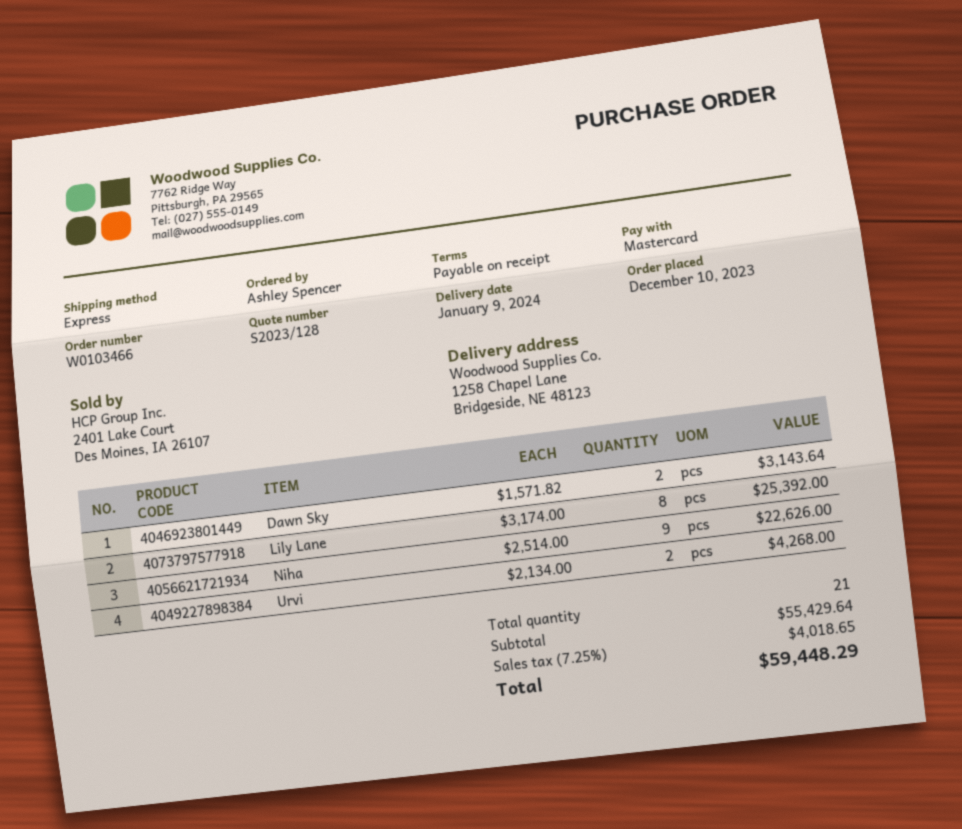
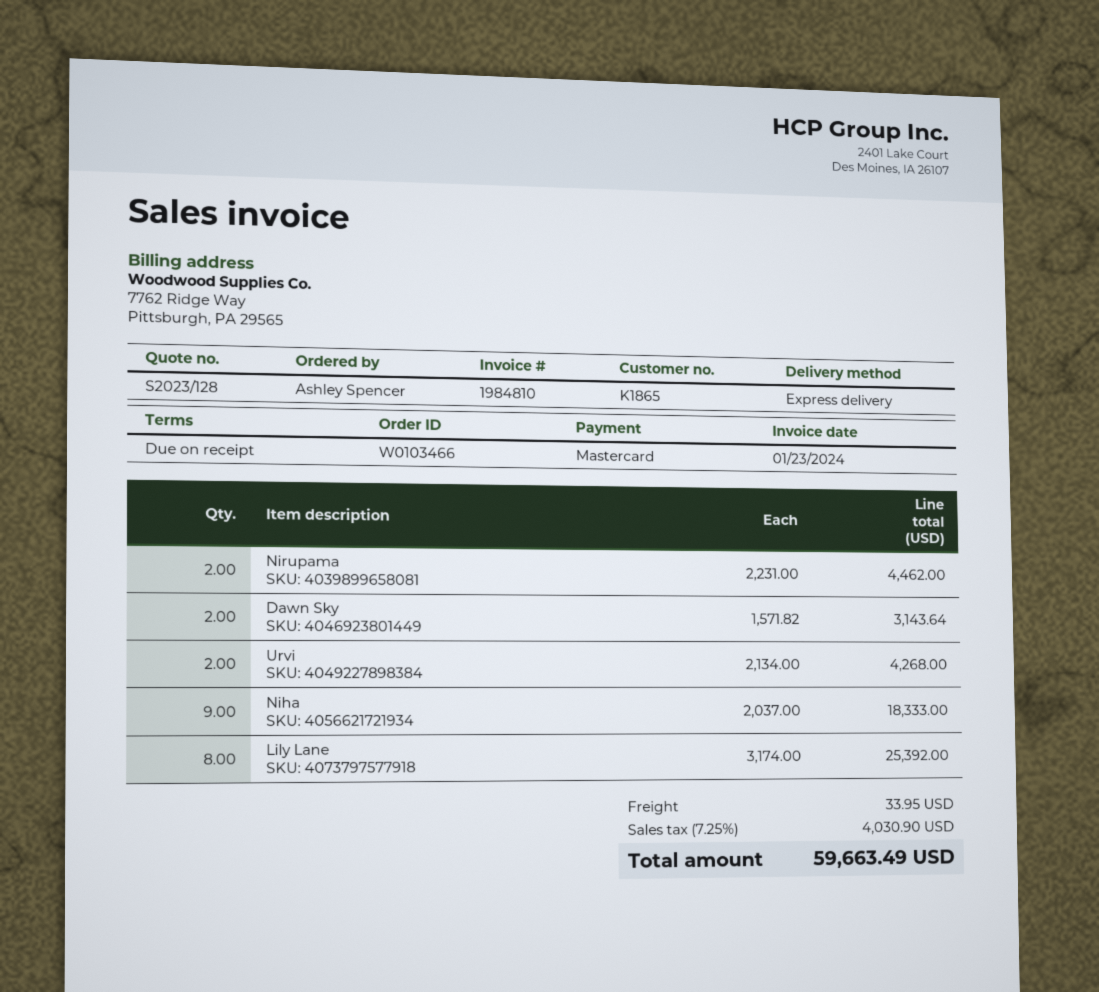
Niha: 9 x 2514.00 = 22626.00 -> 9 x 2037.00 = 18333.00
Nirupama: none -> 2 x 2231.00 = 4462.00
shipping: none -> 33.95
tax: 7.25% = 4018.65 -> 7.25% = 4030.90
total: 59448.29 -> 59663.49

